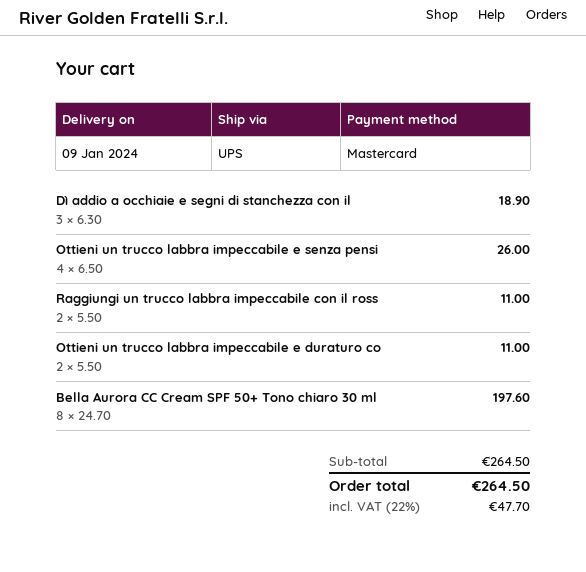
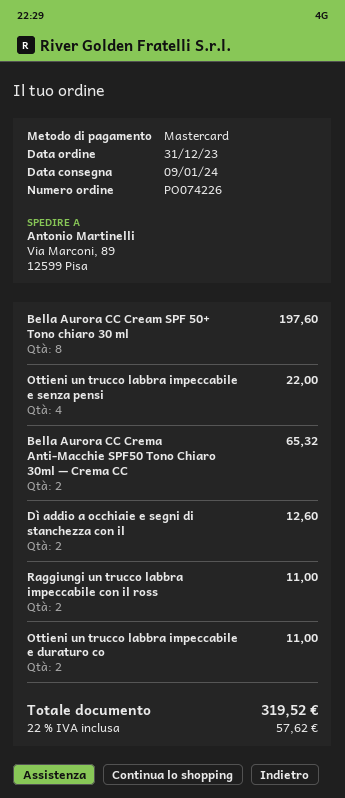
Dì addio a occhiaie e segni di stanchezza con il: 3 for 18.90 -> 2 for 12.60
Ottieni un trucco labbra impeccabile e senza pensi: 4 for 26.00 -> 4 for 22.00
Bella Aurora CC Crema Anti-Macchie SPF50 Tono Chiaro 30ml — Crema CC: none -> 2 for 65.32
tax: 22% = 47.70 -> 22% = 57.62
total: 264.50 -> 319.52

